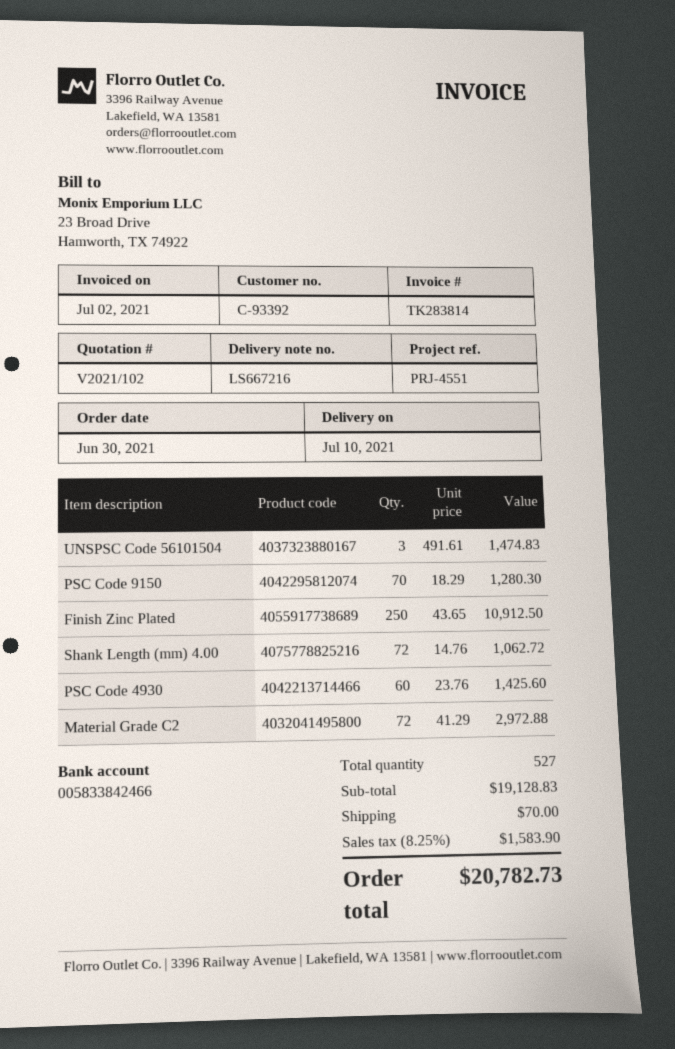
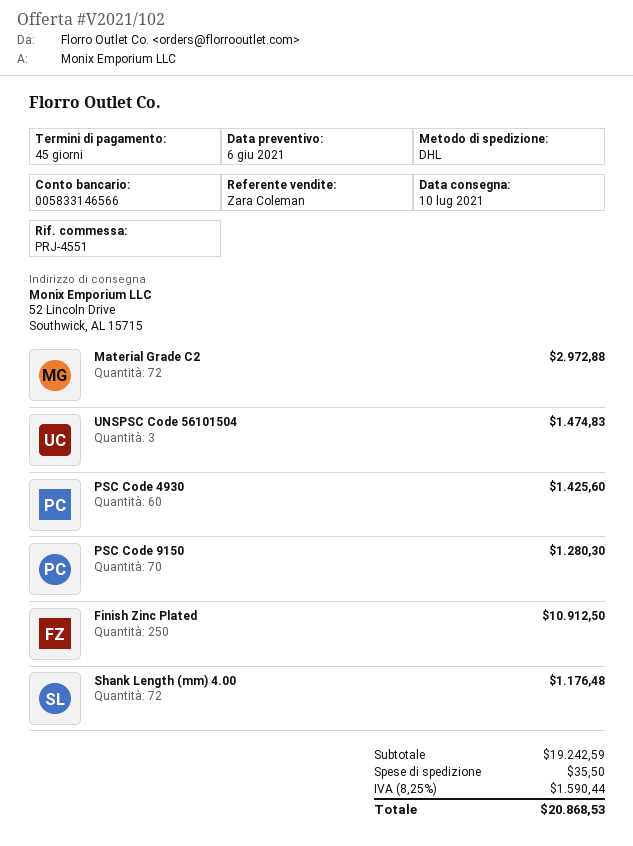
bank account: 005833842466 -> 005833146566
Shank Length (mm) 4.00: 72 for 1062.72 -> 72 for 1176.48
subtotal: 19128.83 -> 19242.59
shipping: 70.00 -> 35.50
tax: 8.25% = 1583.90 -> 8.25% = 1590.44
total: 20782.73 -> 20868.53

